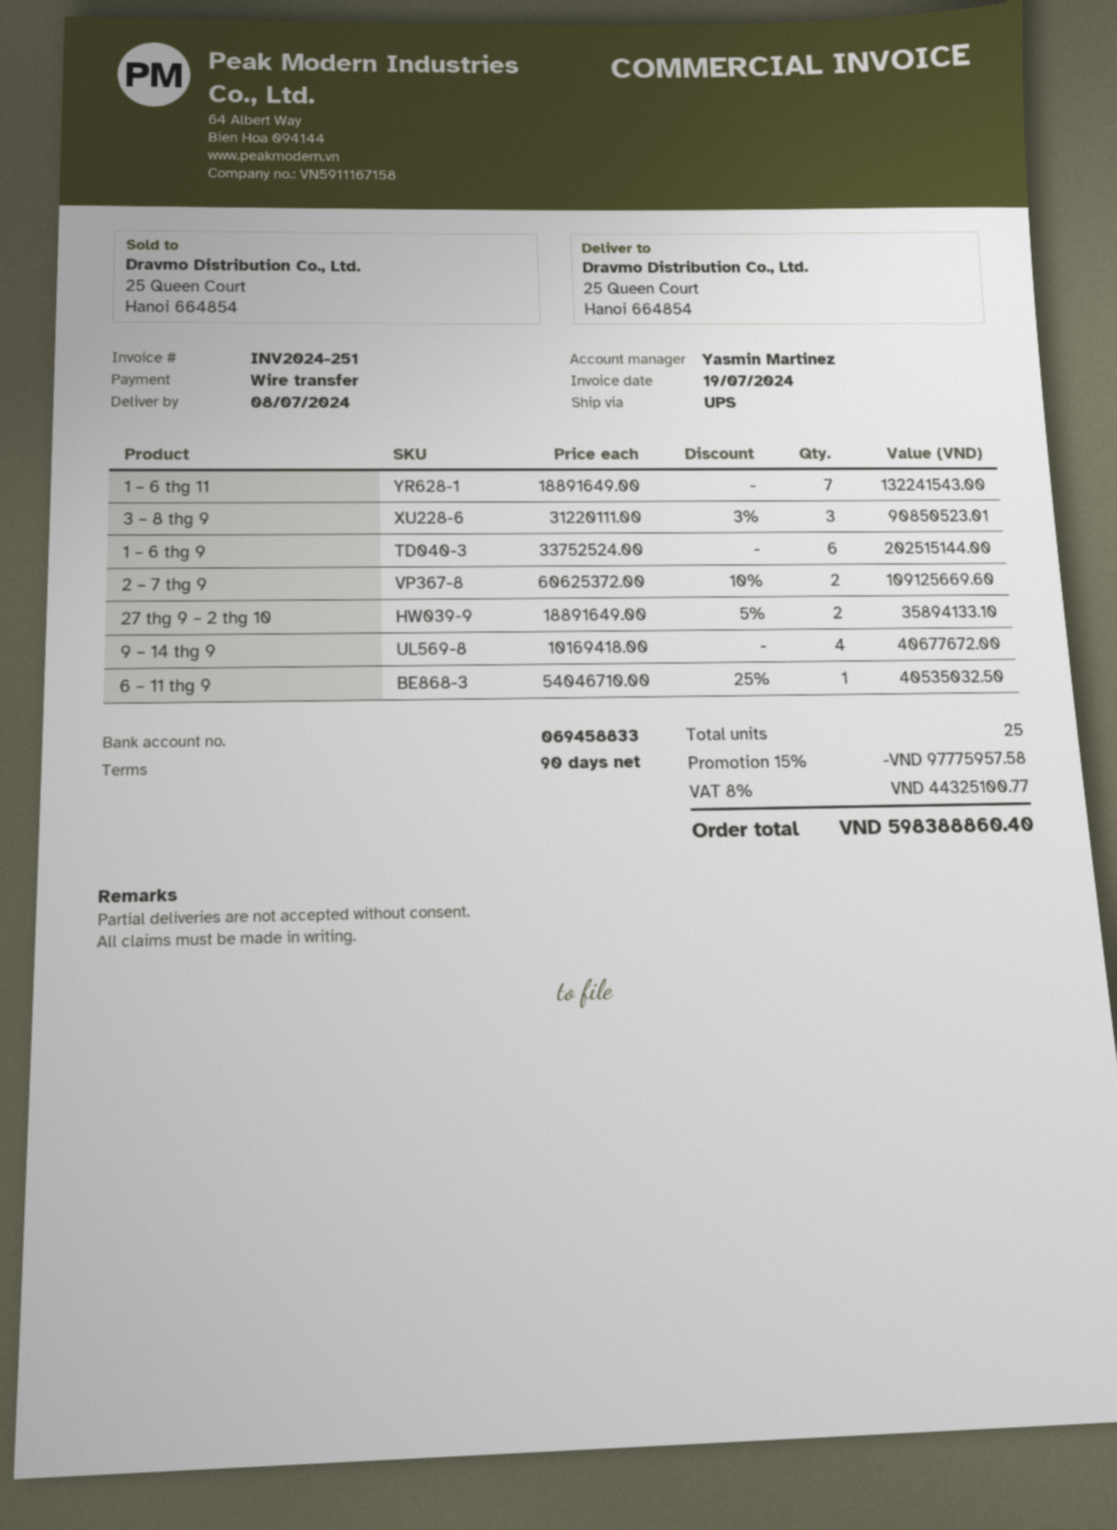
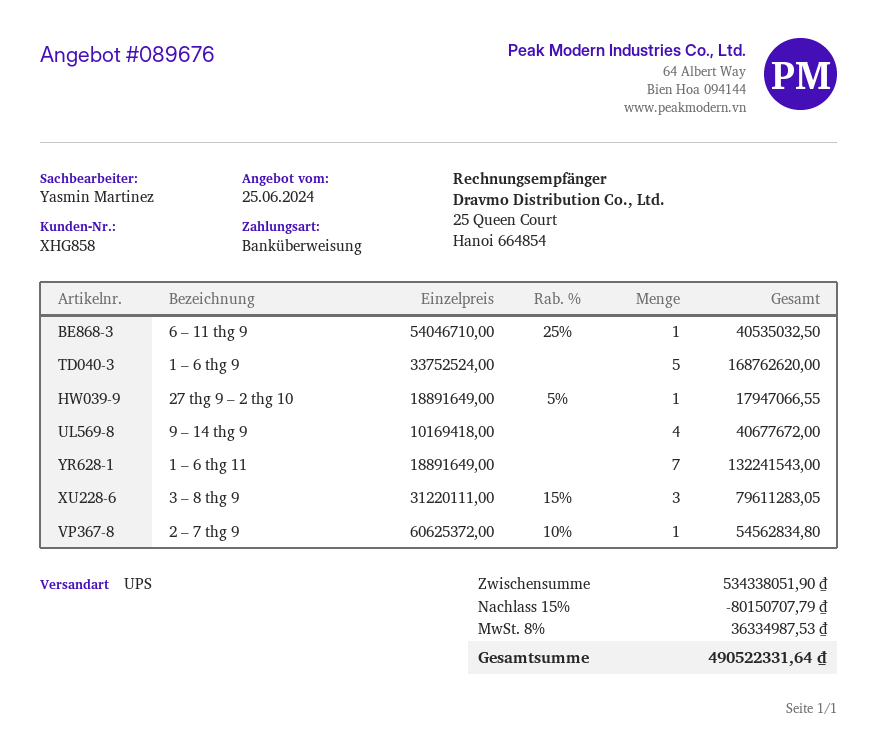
3 – 8 thg 9: 3 x 31220111.00 - 3% = 90850523.01 -> 3 x 31220111.00 - 15% = 79611283.05
1 – 6 thg 9: 6 x 33752524.00 = 202515144.00 -> 5 x 33752524.00 = 168762620.00
2 – 7 thg 9: 2 x 60625372.00 - 10% = 109125669.60 -> 1 x 60625372.00 - 10% = 54562834.80
27 thg 9 – 2 thg 10: 2 x 18891649.00 - 5% = 35894133.10 -> 1 x 18891649.00 - 5% = 17947066.55
discount: 15% = 97775957.58 -> 15% = 80150707.79
tax: 8% = 44325100.77 -> 8% = 36334987.53
total: 598388860.40 -> 490522331.64

